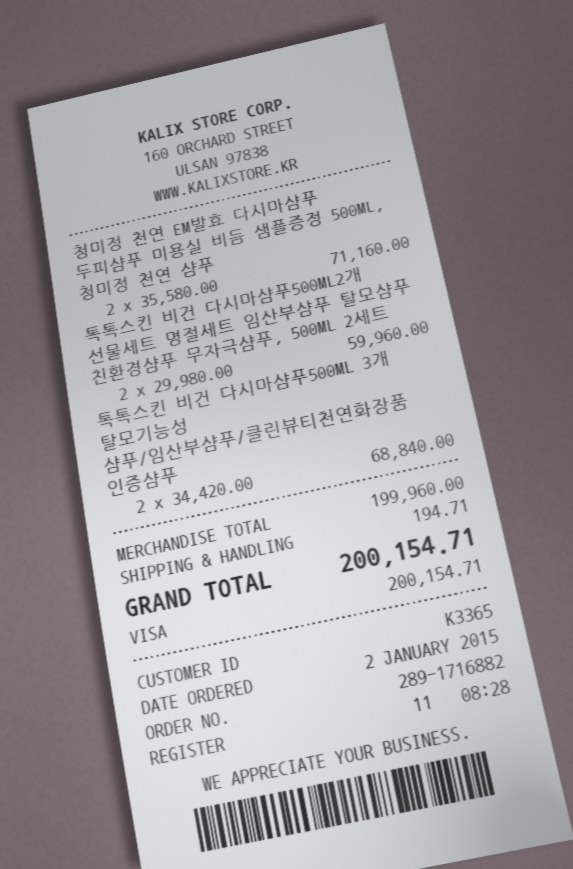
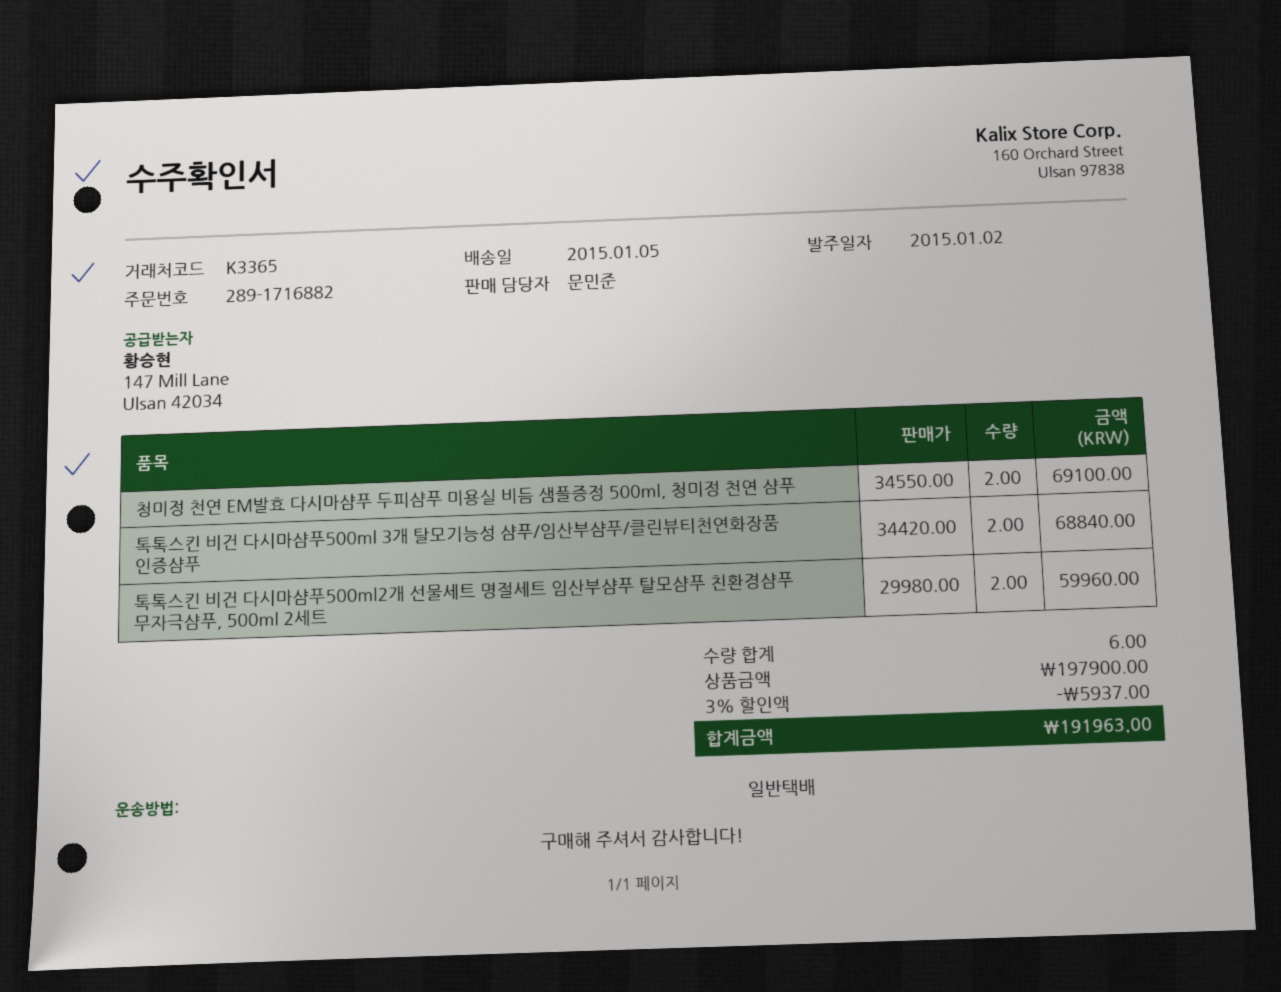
청미정 천연 EM발효 다시마샴푸 두피샴푸 미용실 비듬 샘플증정 500ML, 청미정 천연 샴푸: 2 x 35580.00 = 71160.00 -> 2 x 34550.00 = 69100.00
subtotal: 199960.00 -> 197900.00
discount: none -> 3% = 5937.00
shipping: 194.71 -> none
total: 200154.71 -> 191963.00

